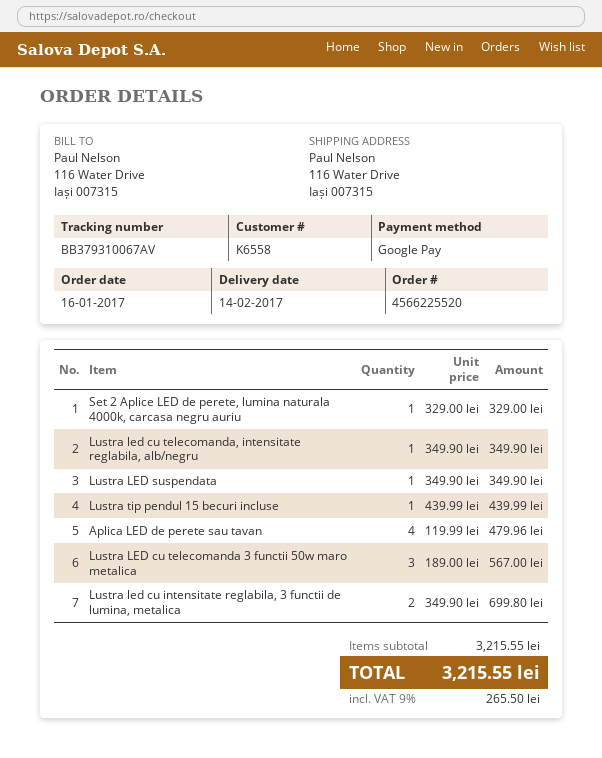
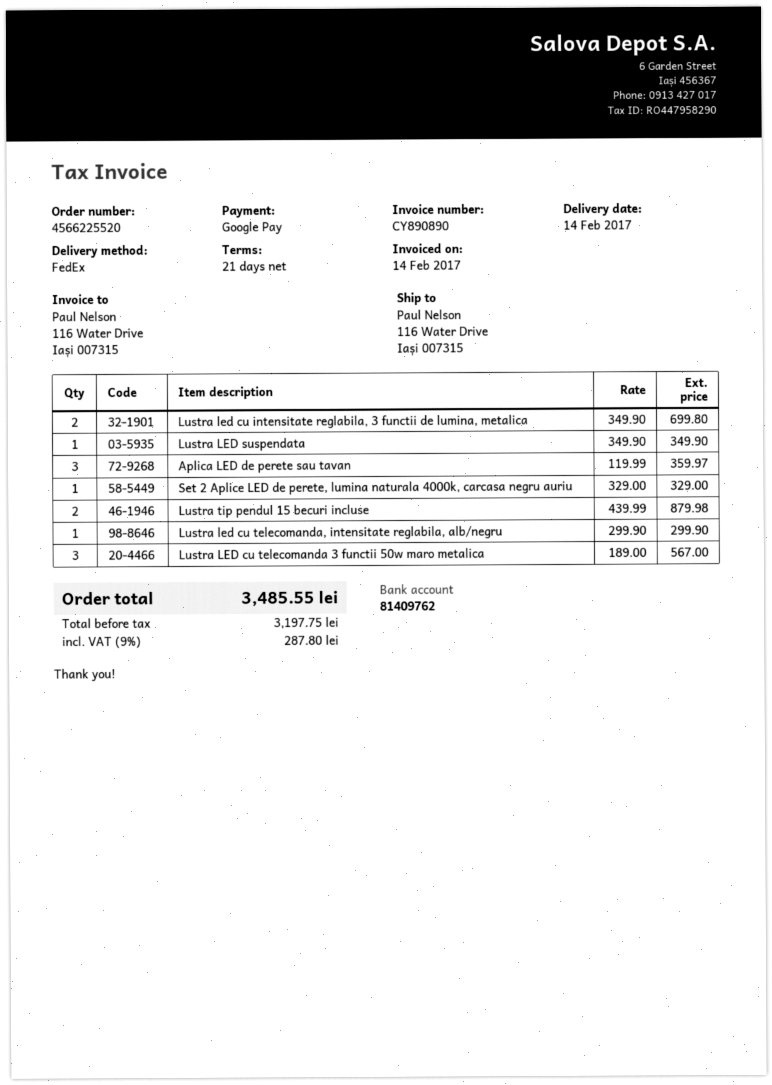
Lustra led cu telecomanda, intensitate reglabila, alb/negru: 1 x 349.90 = 349.90 -> 1 x 299.90 = 299.90
Lustra tip pendul 15 becuri incluse: 1 x 439.99 = 439.99 -> 2 x 439.99 = 879.98
Aplica LED de perete sau tavan: 4 x 119.99 = 479.96 -> 3 x 119.99 = 359.97
tax: 9% = 265.50 -> 9% = 287.80
total: 3215.55 -> 3485.55

